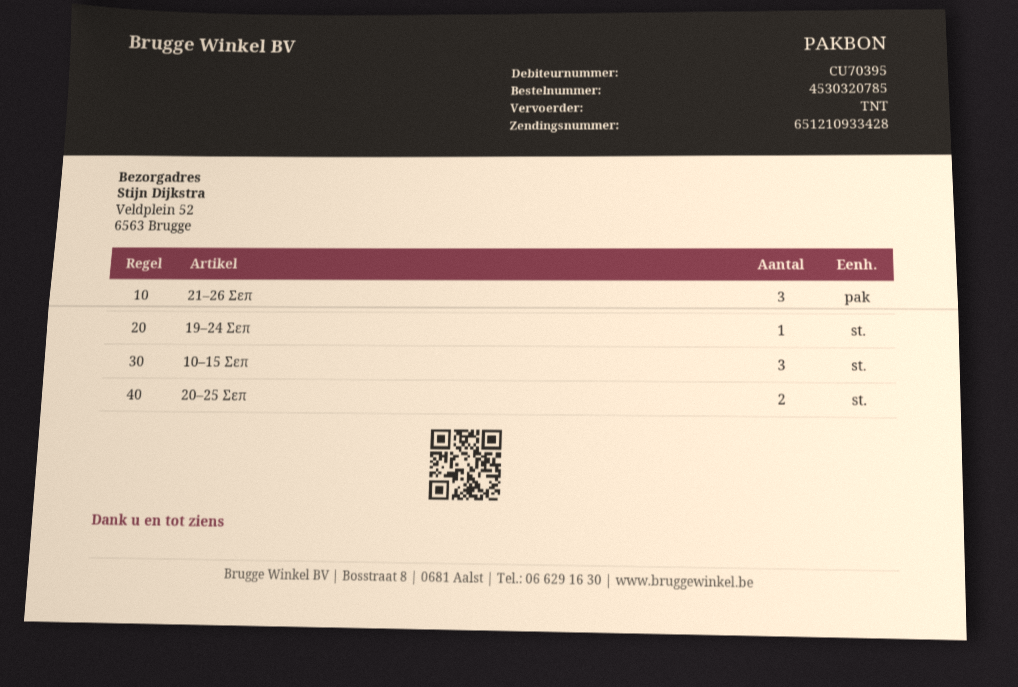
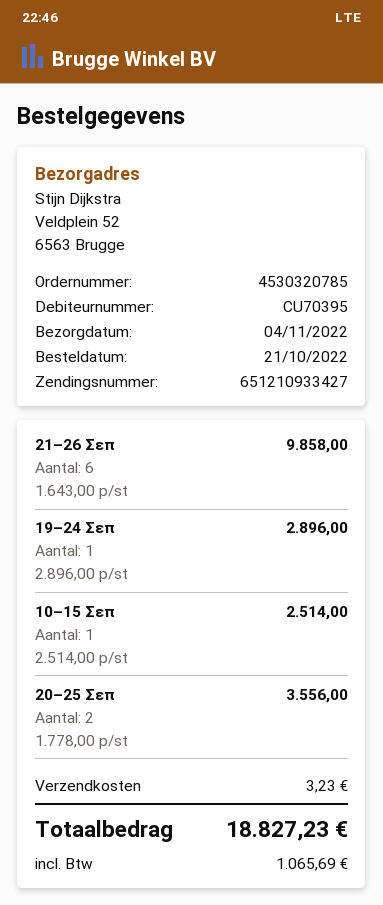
tracking number: 651210933428 -> 651210933427
21–26 Σεπ: 3 -> 6
10–15 Σεπ: 3 -> 1

